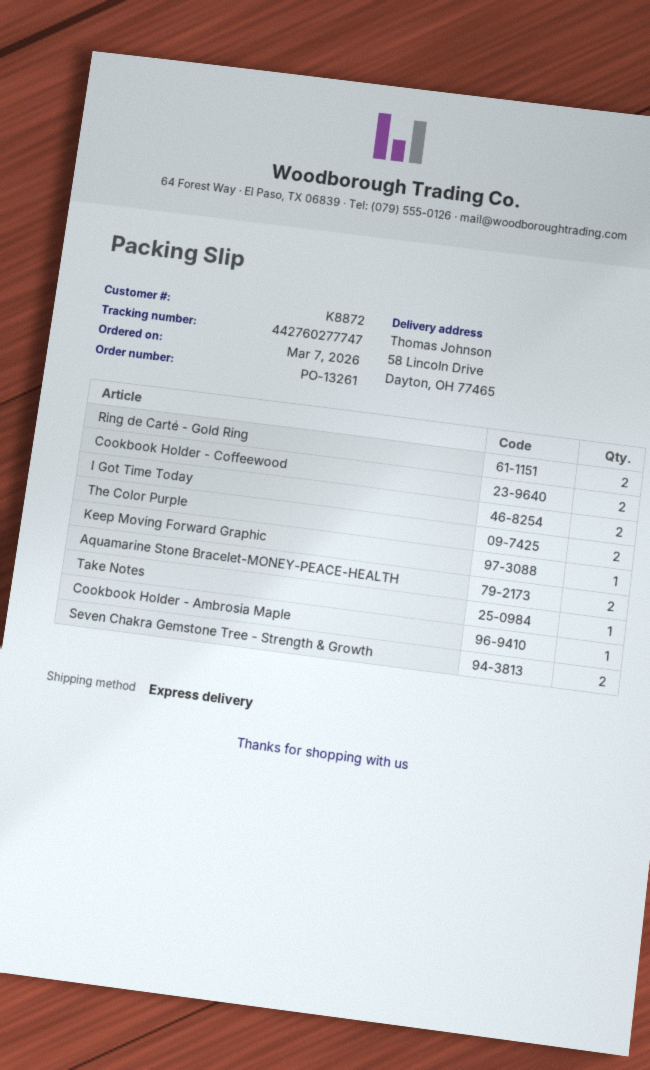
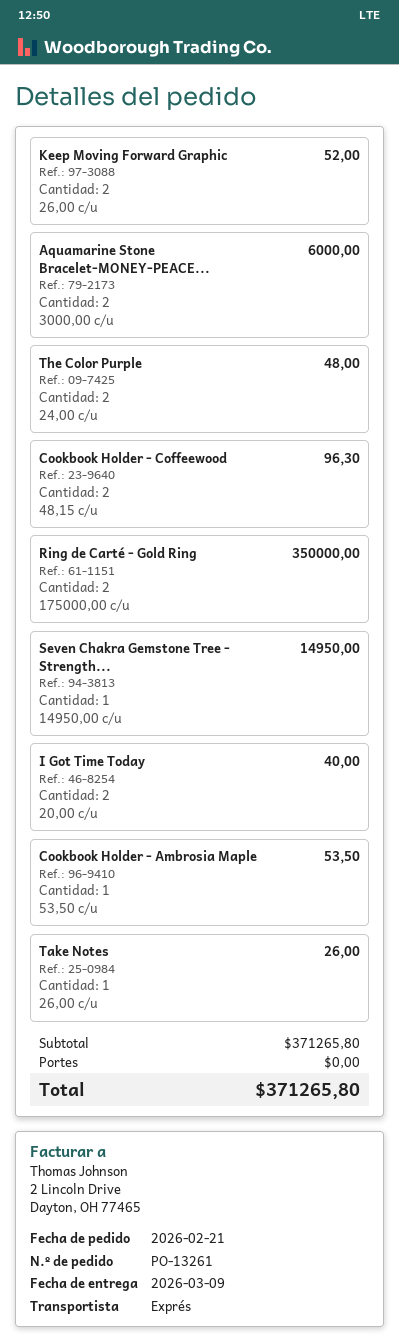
order date: 2026-03-07 -> 2026-02-21
Keep Moving Forward Graphic: 1 -> 2
Seven Chakra Gemstone Tree - Strength & Growth: 2 -> 1

